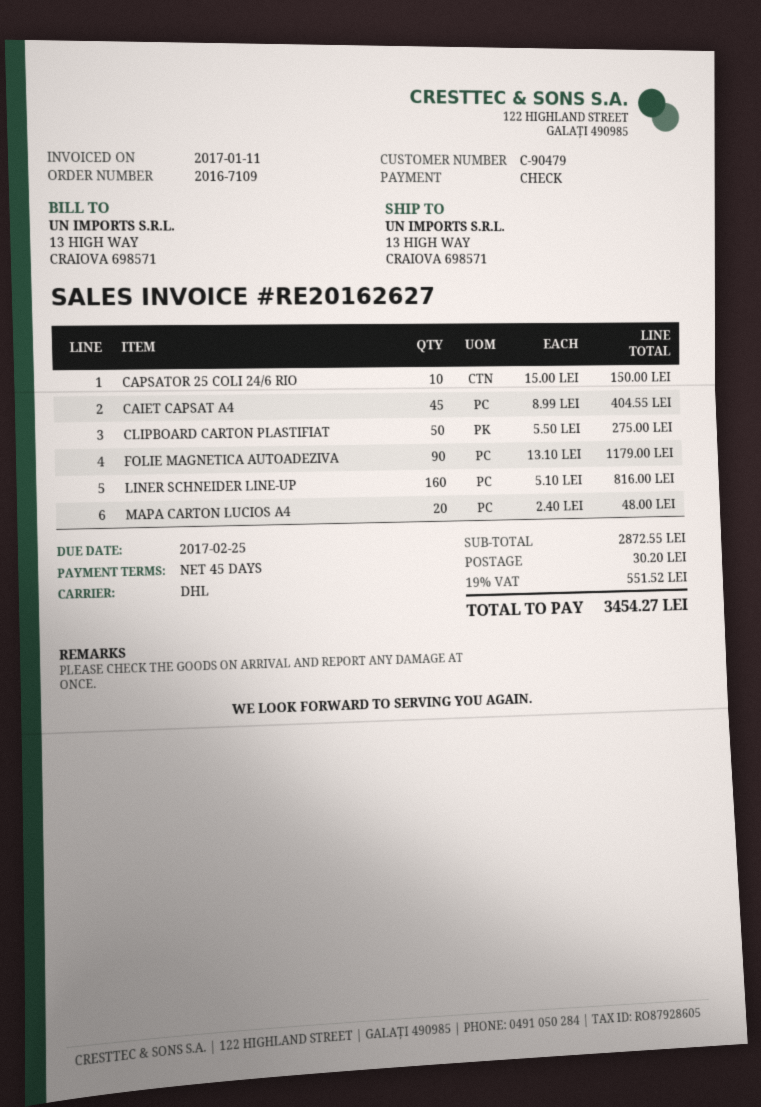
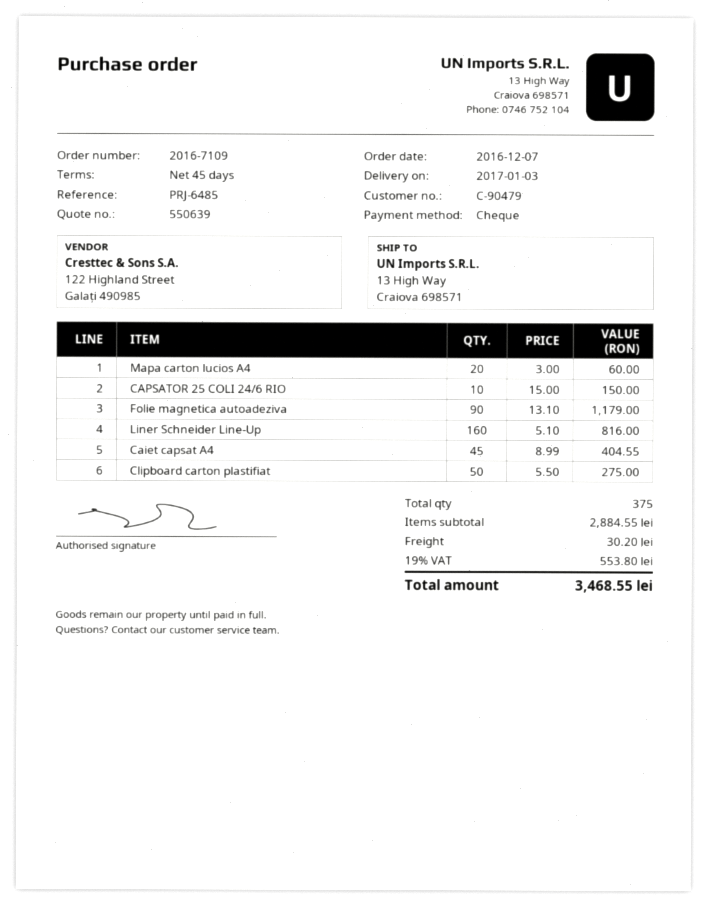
MAPA CARTON LUCIOS A4: 20 x 2.40 = 48.00 -> 20 x 3.00 = 60.00
subtotal: 2872.55 -> 2884.55
tax: 19% = 551.52 -> 19% = 553.80
total: 3454.27 -> 3468.55

